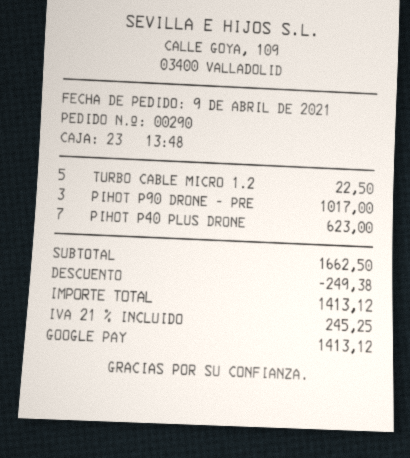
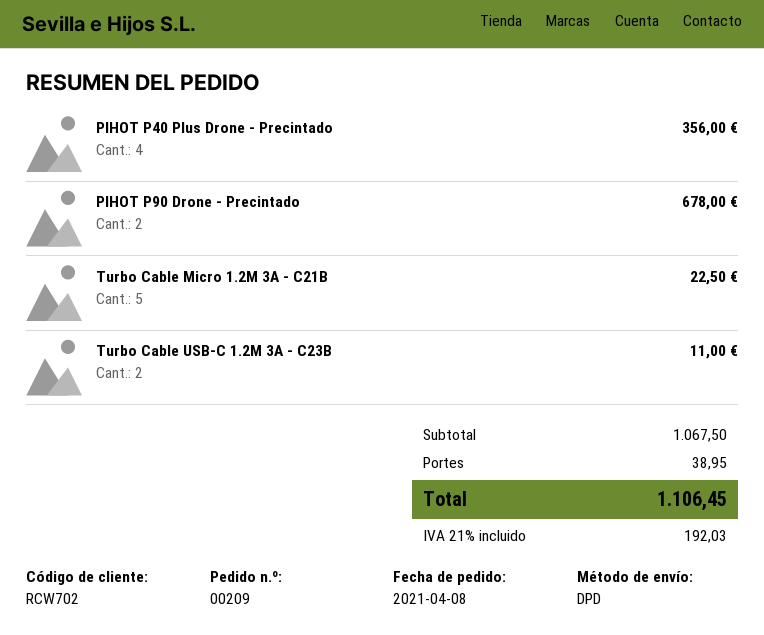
order number: 00290 -> 00209
order date: 2021-04-09 -> 2021-04-08
PIHOT P90 DRONE - PRE: 3 for 1017.00 -> 2 for 678.00
PIHOT P40 PLUS DRONE: 7 for 623.00 -> 4 for 356.00
Turbo Cable USB-C 1.2M 3A - C23B: none -> 2 for 11.00
subtotal: 1662.50 -> 1067.50
discount: 249.38 -> none
shipping: none -> 38.95
tax: 21% = 245.25 -> 21% = 192.03
total: 1413.12 -> 1106.45

